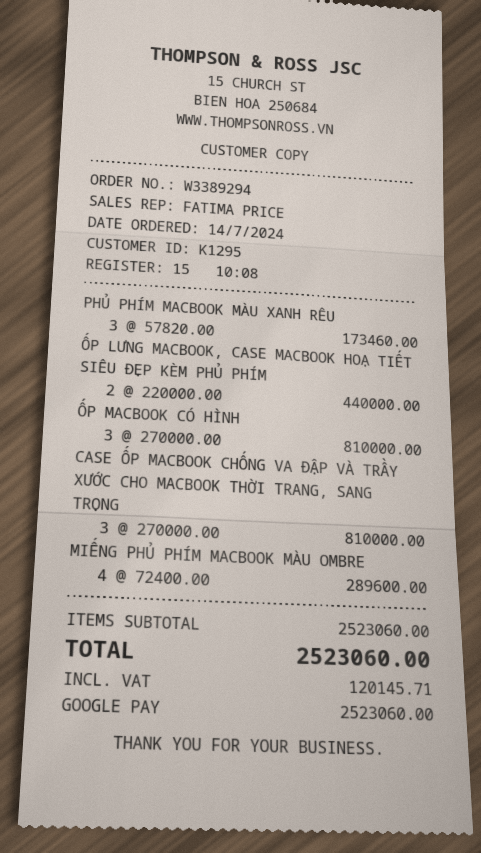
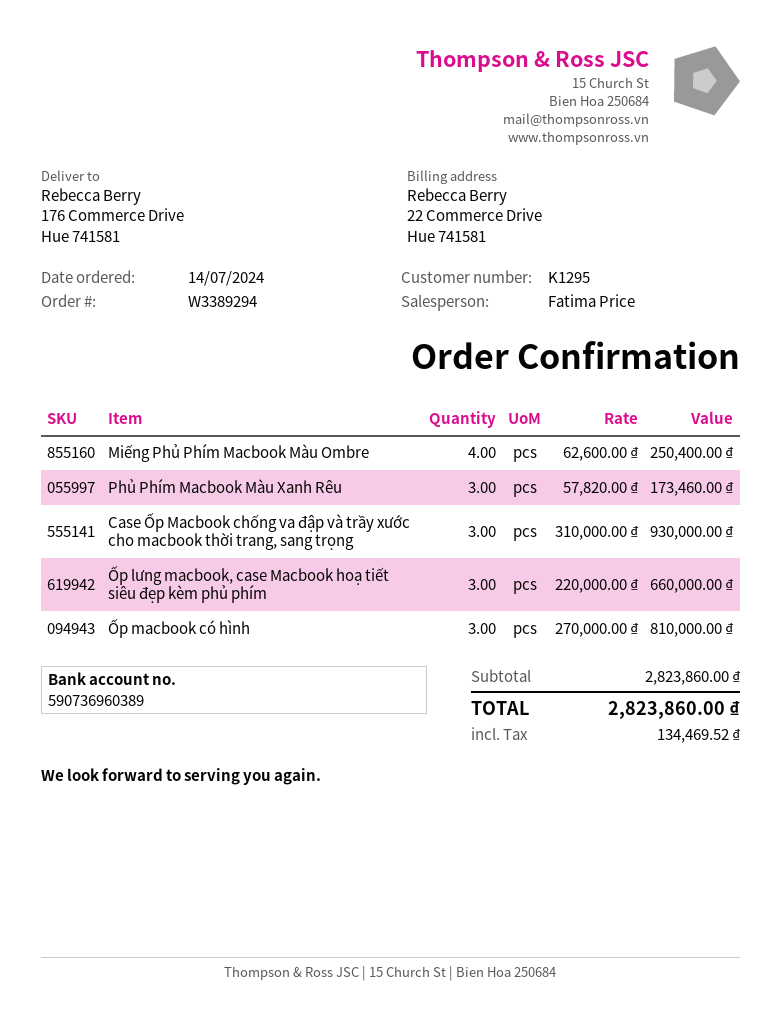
ỐP LƯNG MACBOOK, CASE MACBOOK HOẠ TIẾT SIÊU ĐẸP KÈM PHỦ PHÍM: 2 x 220000.00 = 440000.00 -> 3 x 220000.00 = 660000.00
CASE ỐP MACBOOK CHỐNG VA ĐẬP VÀ TRẦY XƯỚC CHO MACBOOK THỜI TRANG, SANG TRỌNG: 3 x 270000.00 = 810000.00 -> 3 x 310000.00 = 930000.00
MIẾNG PHỦ PHÍM MACBOOK MÀU OMBRE: 4 x 72400.00 = 289600.00 -> 4 x 62600.00 = 250400.00
subtotal: 2523060.00 -> 2823860.00
tax: 120145.71 -> 134469.52
total: 2523060.00 -> 2823860.00

